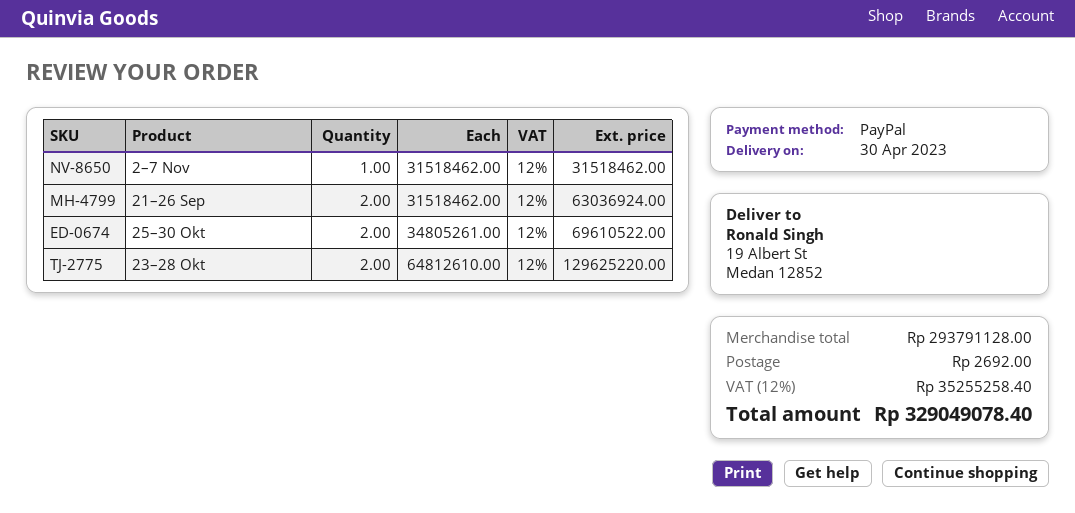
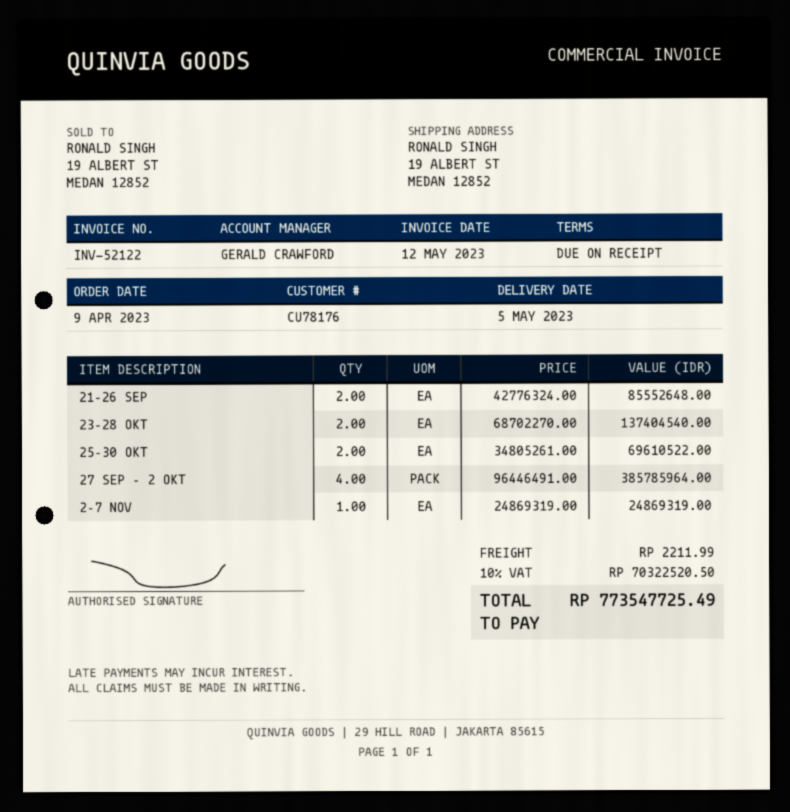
delivery date: 2023-04-30 -> 2023-05-05
2–7 Nov: 1 x 31518462.00 = 31518462.00 -> 1 x 24869319.00 = 24869319.00
21–26 Sep: 2 x 31518462.00 = 63036924.00 -> 2 x 42776324.00 = 85552648.00
23–28 Okt: 2 x 64812610.00 = 129625220.00 -> 2 x 68702270.00 = 137404540.00
27 SEP – 2 OKT: none -> 4 x 96446491.00 = 385785964.00
shipping: 2692.00 -> 2211.99
tax: 12% = 35255258.40 -> 10% = 70322520.50
total: 329049078.40 -> 773547725.49

